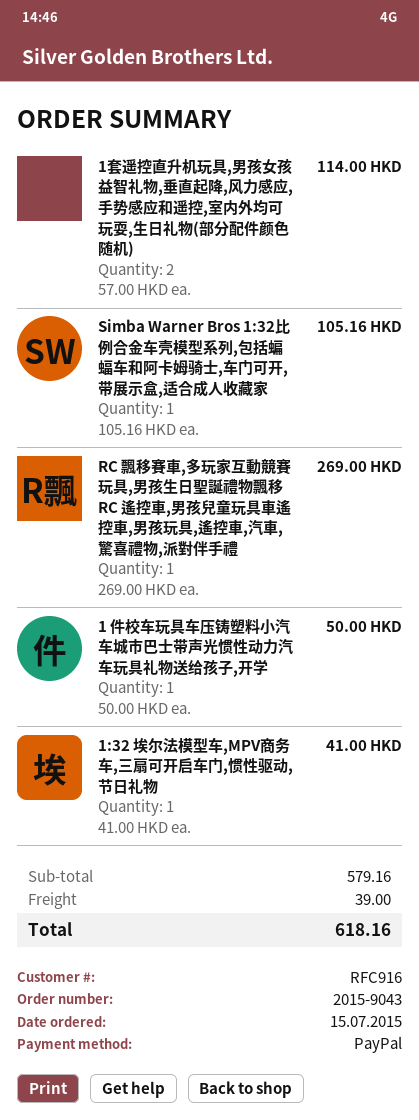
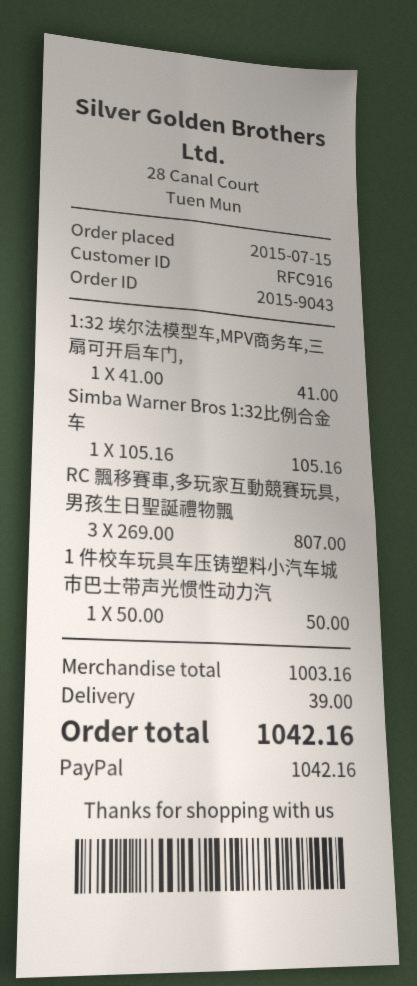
1套遥控直升机玩具,男孩女孩益智礼物,垂直起降,风力感应,手势感应和遥控,室内外均可玩耍,生日礼物(部分配件颜色随机): 2 x 57.00 = 114.00 -> none
RC 飄移賽車,多玩家互動競賽玩具,男孩生日聖誕禮物飄移 RC 遙控車,男孩兒童玩具車遙控車,男孩玩具,遙控車,汽車,驚喜禮物,派對伴手禮: 1 x 269.00 = 269.00 -> 3 x 269.00 = 807.00
subtotal: 579.16 -> 1003.16
total: 618.16 -> 1042.16

